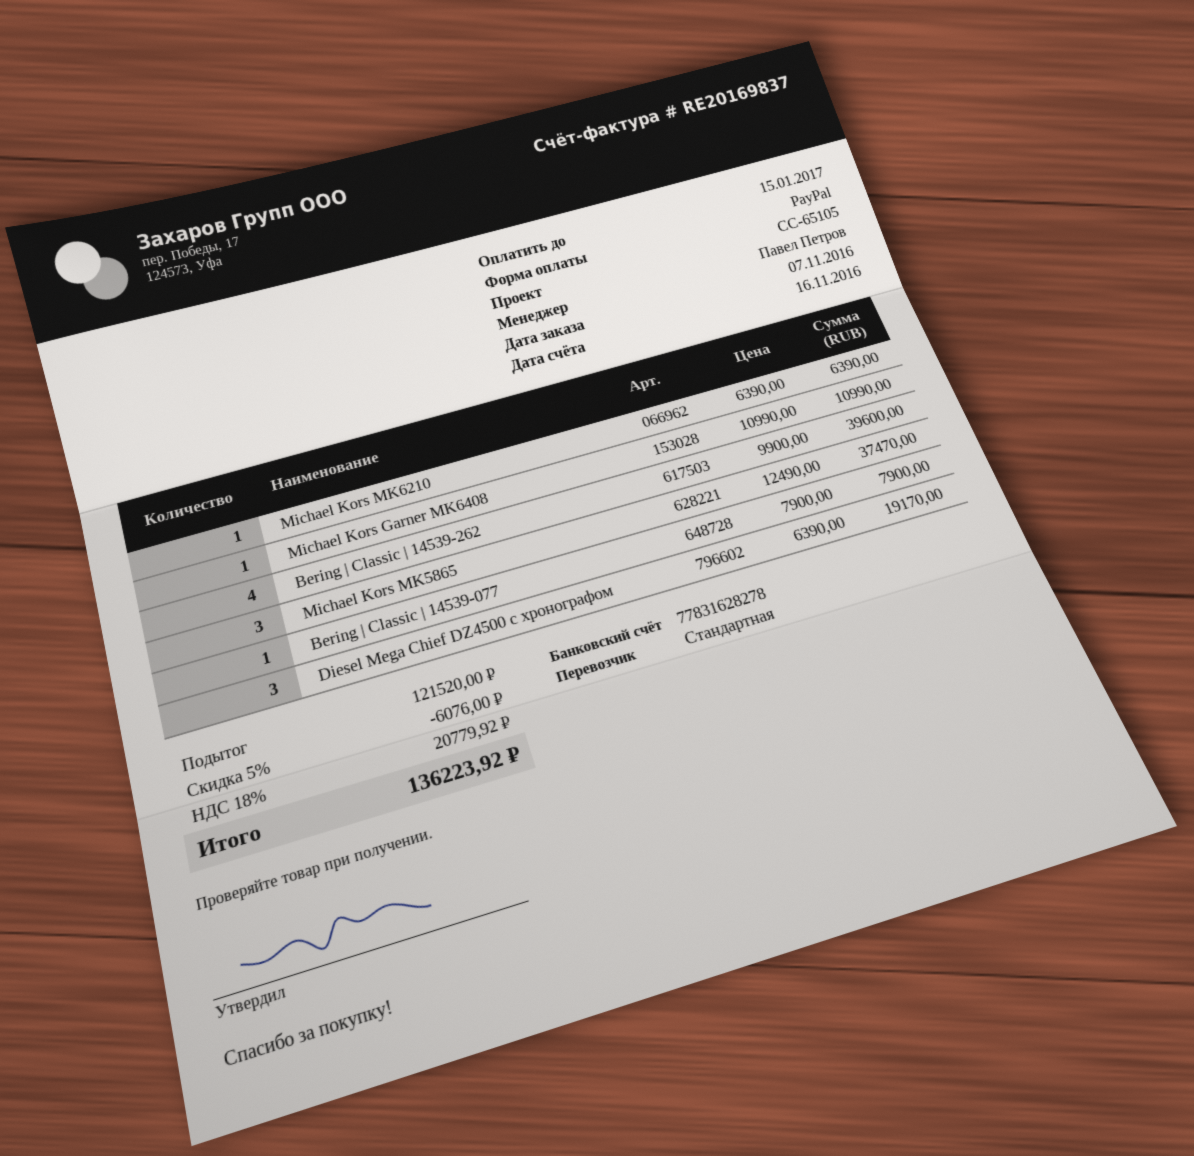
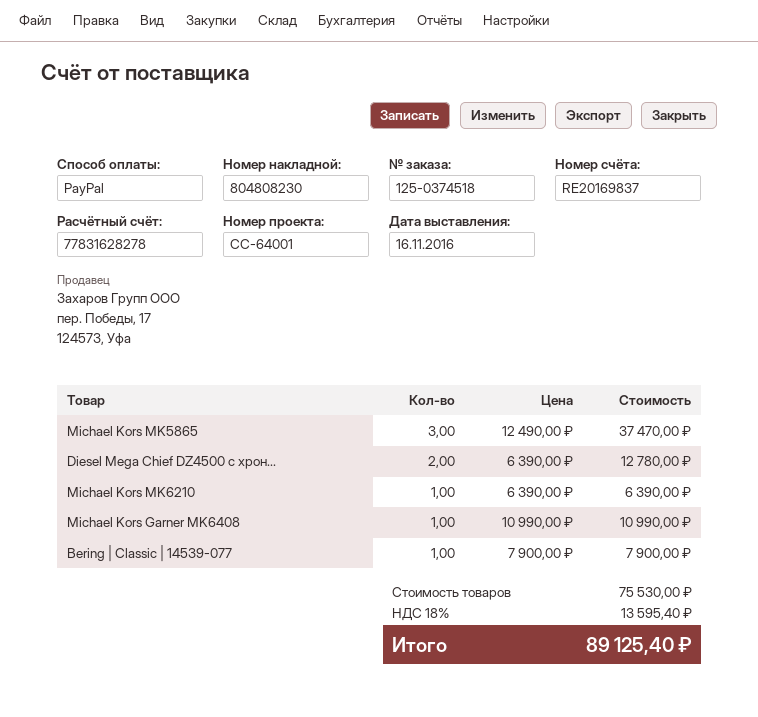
reference: CC-65105 -> CC-64001
Bering | Classic | 14539-262: 4 x 9900.00 = 39600.00 -> none
Diesel Mega Chief DZ4500 с хронографом: 3 x 6390.00 = 19170.00 -> 2 x 6390.00 = 12780.00
subtotal: 121520.00 -> 75530.00
discount: 5% = 6076.00 -> none
tax: 18% = 20779.92 -> 18% = 13595.40
total: 136223.92 -> 89125.40

